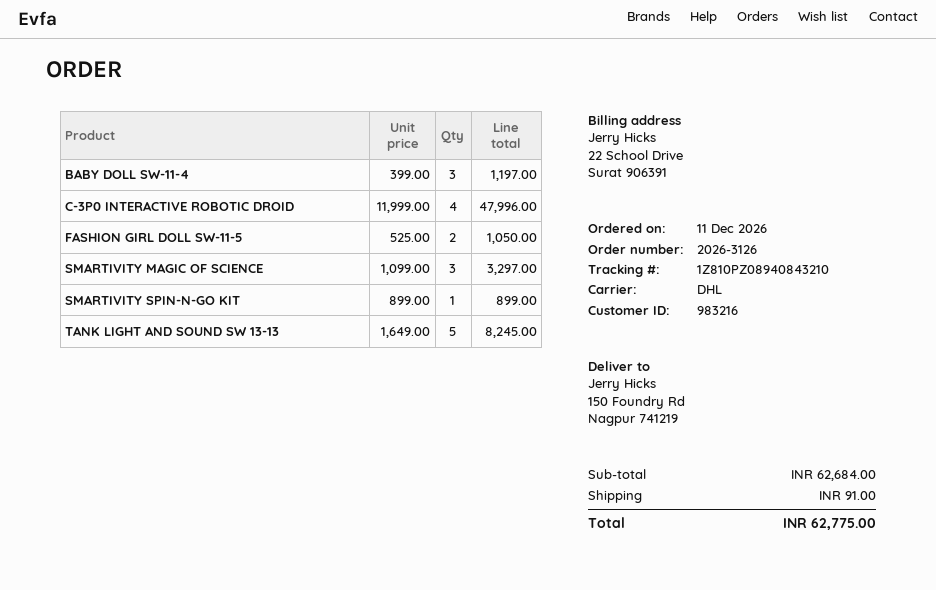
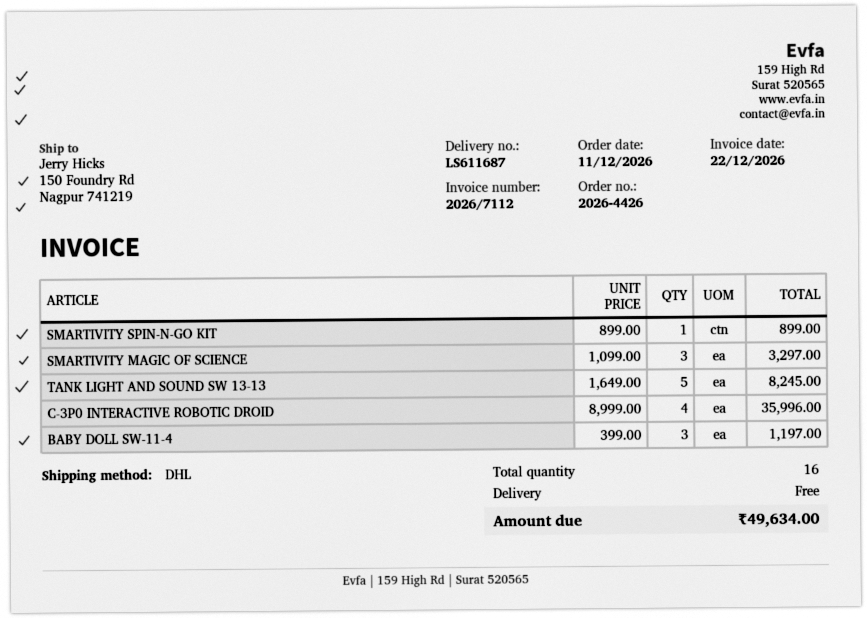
order number: 2026-3126 -> 2026-4426
C-3P0 INTERACTIVE ROBOTIC DROID: 4 x 11999.00 = 47996.00 -> 4 x 8999.00 = 35996.00
FASHION GIRL DOLL SW-11-5: 2 x 525.00 = 1050.00 -> none
shipping: 91.00 -> 0.00
total: 62775.00 -> 49634.00

